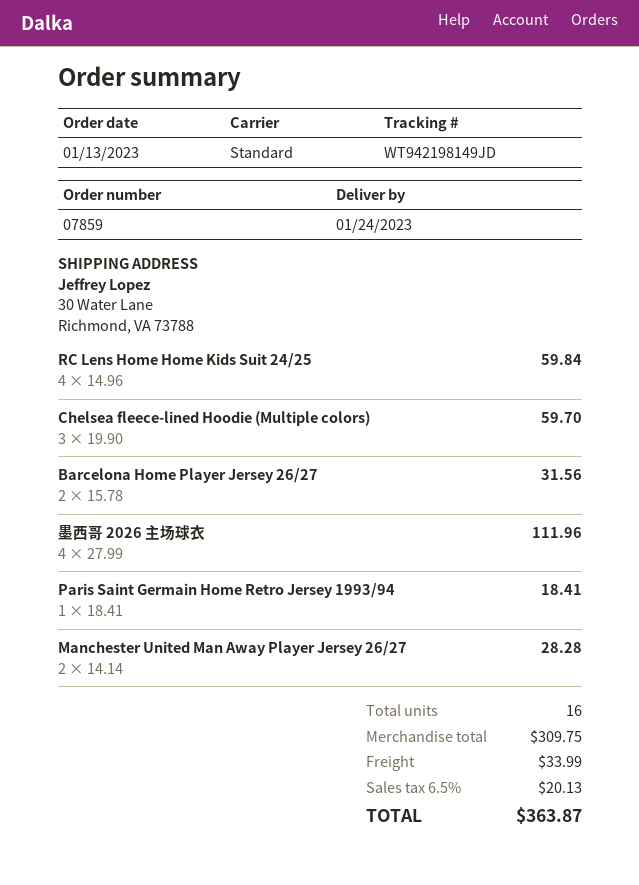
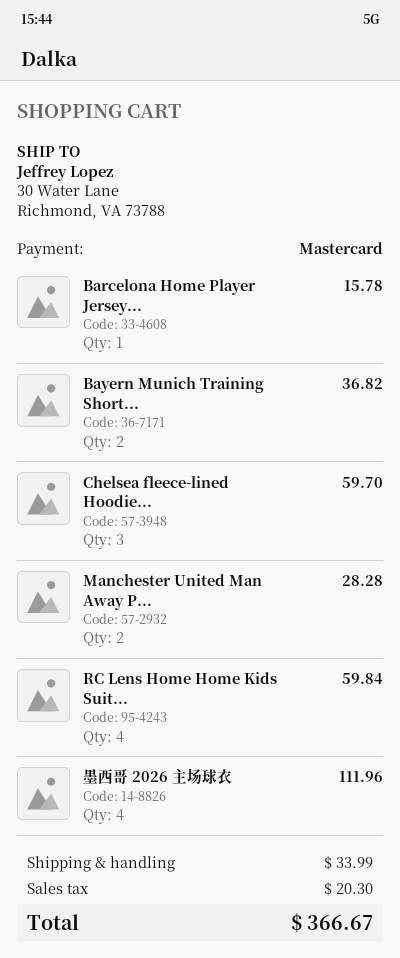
Barcelona Home Player Jersey 26/27: 2 for 31.56 -> 1 for 15.78
Paris Saint Germain Home Retro Jersey 1993/94: 1 for 18.41 -> none
Bayern Munich Training Short...: none -> 2 for 36.82
tax: 20.13 -> 20.30
total: 363.87 -> 366.67

